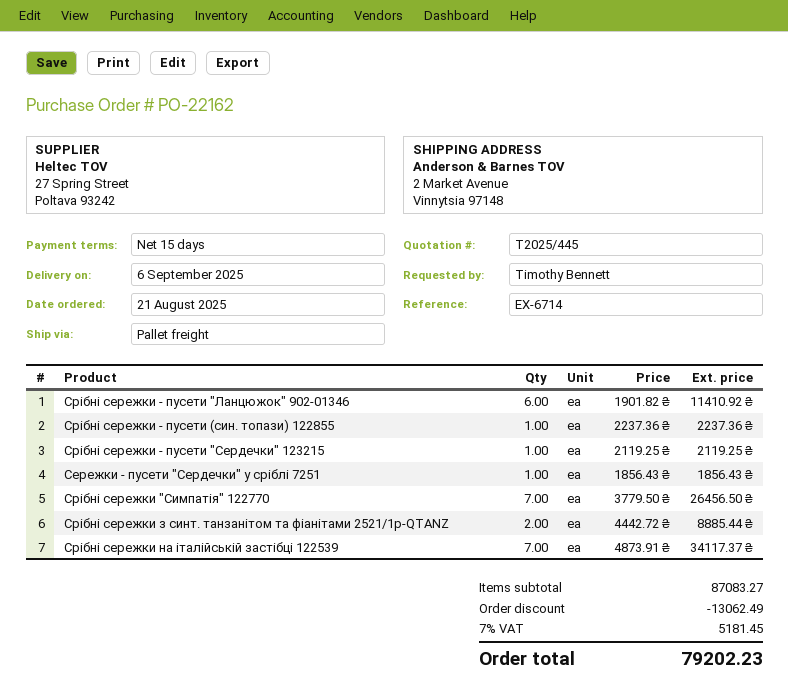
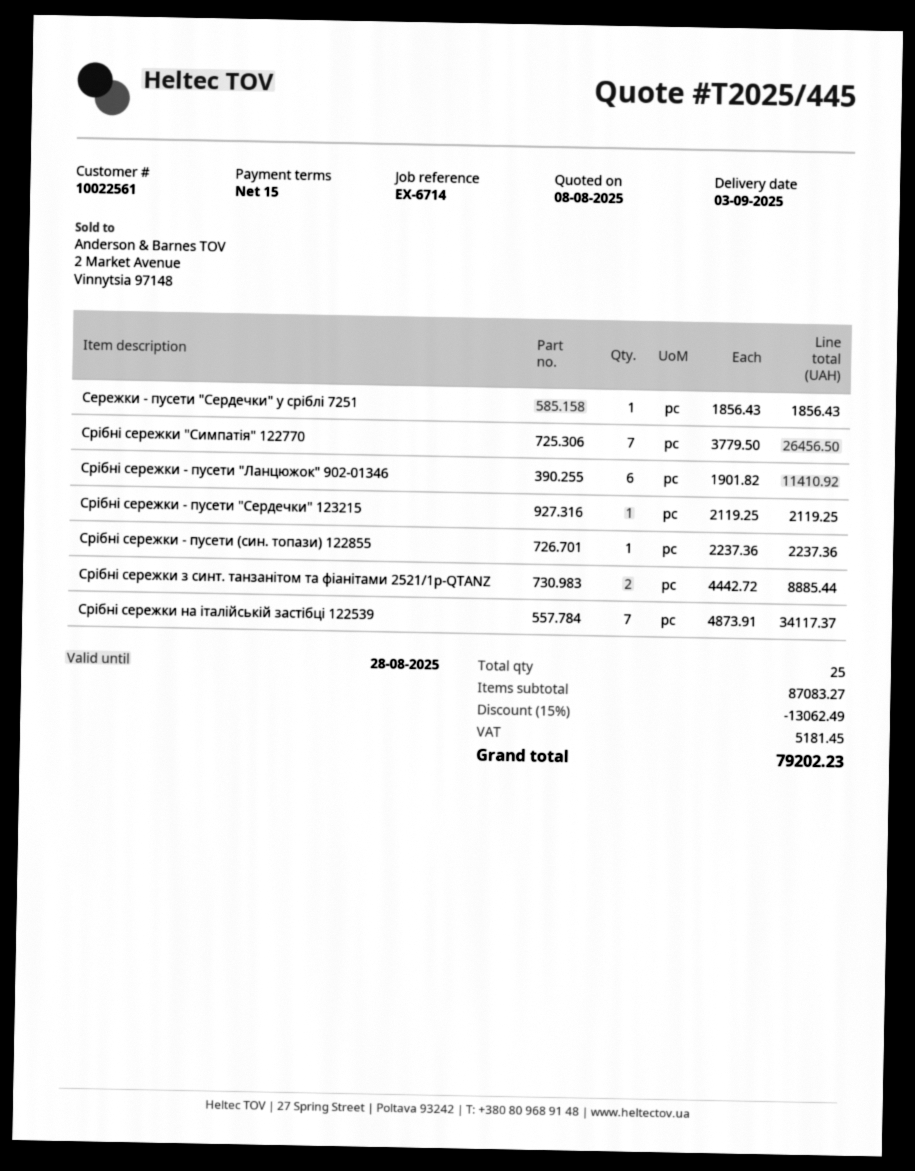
delivery date: 2025-09-06 -> 2025-09-03

